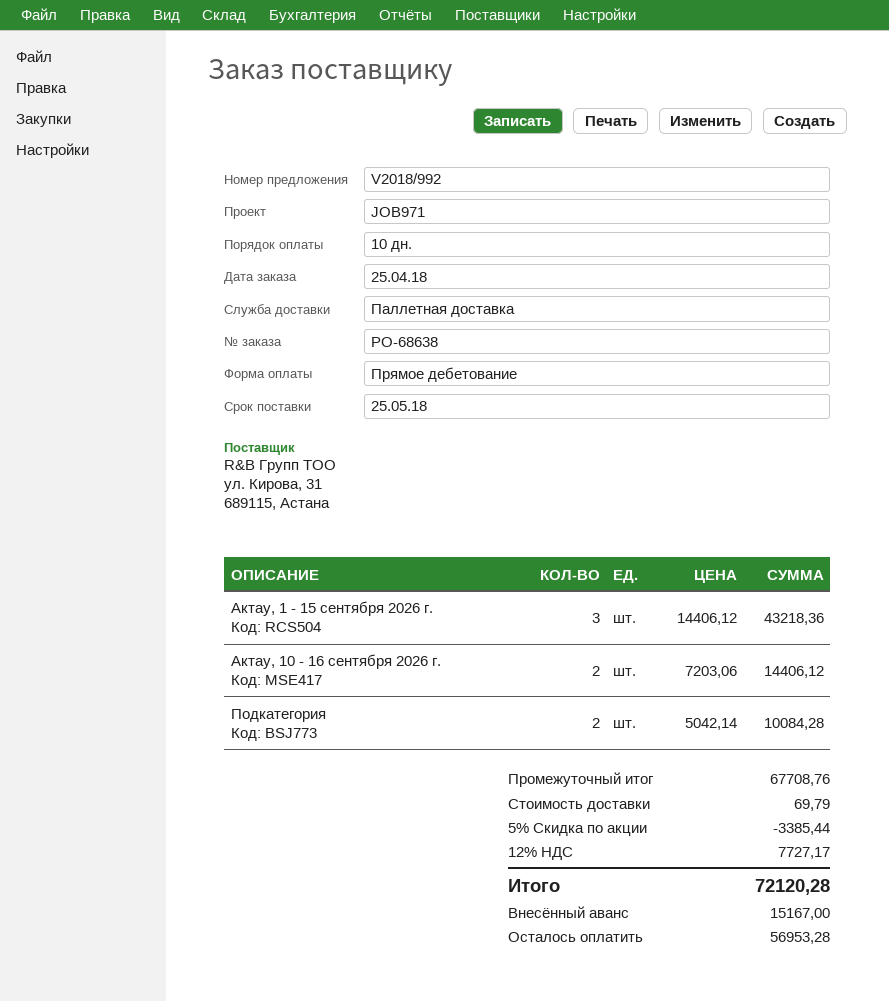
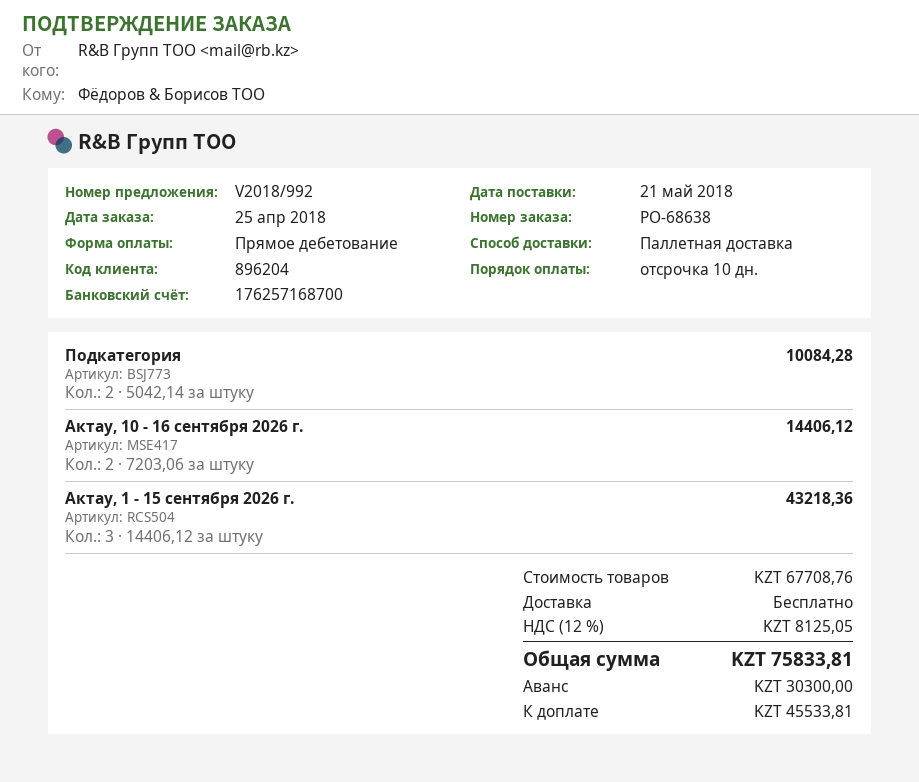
delivery date: 2018-05-25 -> 2018-05-21
discount: 5% = 3385.44 -> none
shipping: 69.79 -> 0.00
tax: 12% = 7727.17 -> 12% = 8125.05
total: 72120.28 -> 75833.81
deposit: 15167.00 -> 30300.00
balance: 56953.28 -> 45533.81

